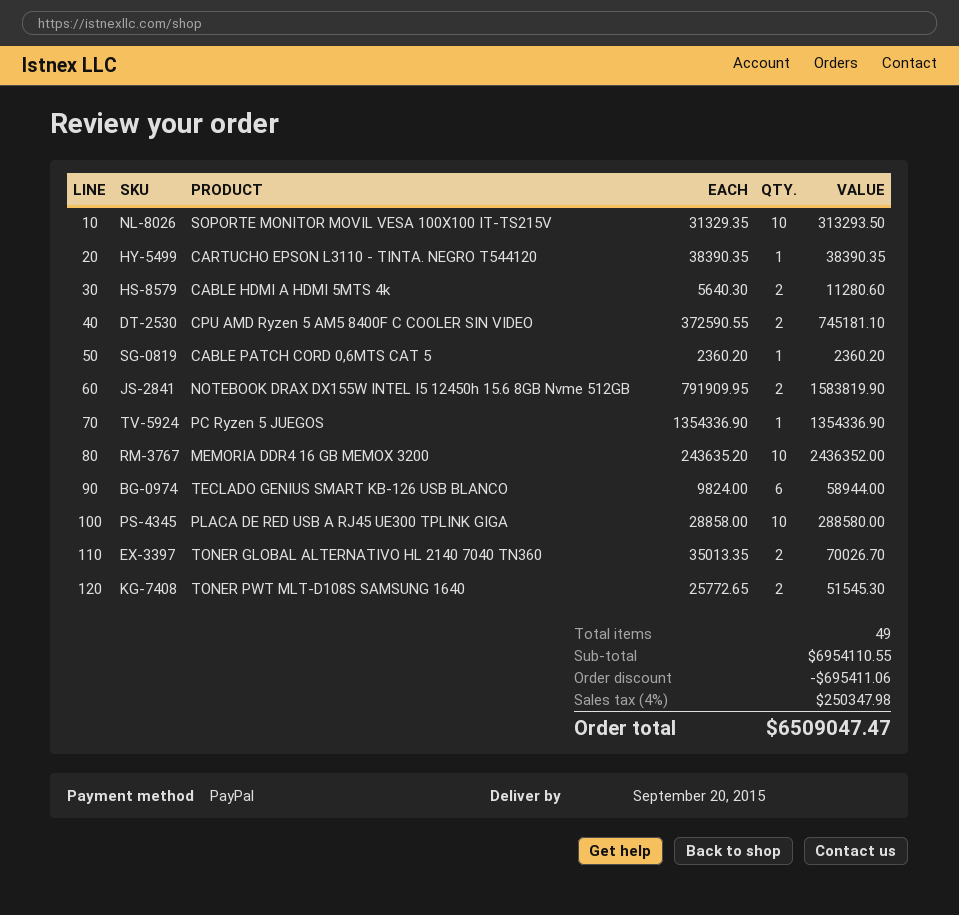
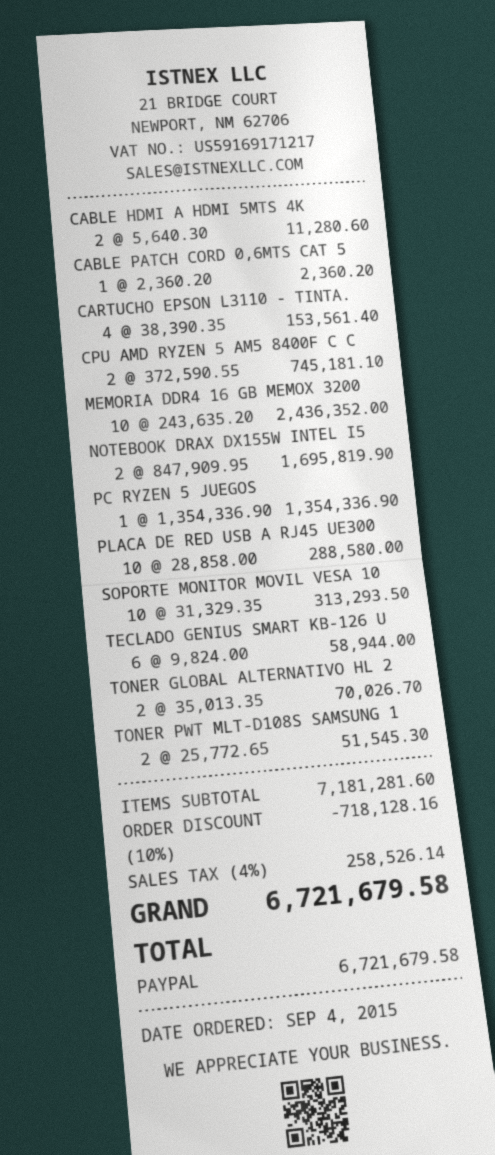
CARTUCHO EPSON L3110 - TINTA. NEGRO T544120: 1 x 38390.35 = 38390.35 -> 4 x 38390.35 = 153561.40
NOTEBOOK DRAX DX155W INTEL I5 12450h 15.6 8GB Nvme 512GB: 2 x 791909.95 = 1583819.90 -> 2 x 847909.95 = 1695819.90
subtotal: 6954110.55 -> 7181281.60
discount: 695411.06 -> 718128.16
tax: 4% = 250347.98 -> 4% = 258526.14
total: 6509047.47 -> 6721679.58

